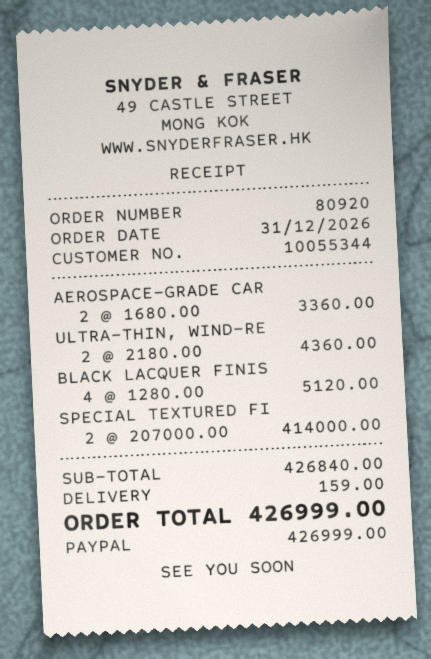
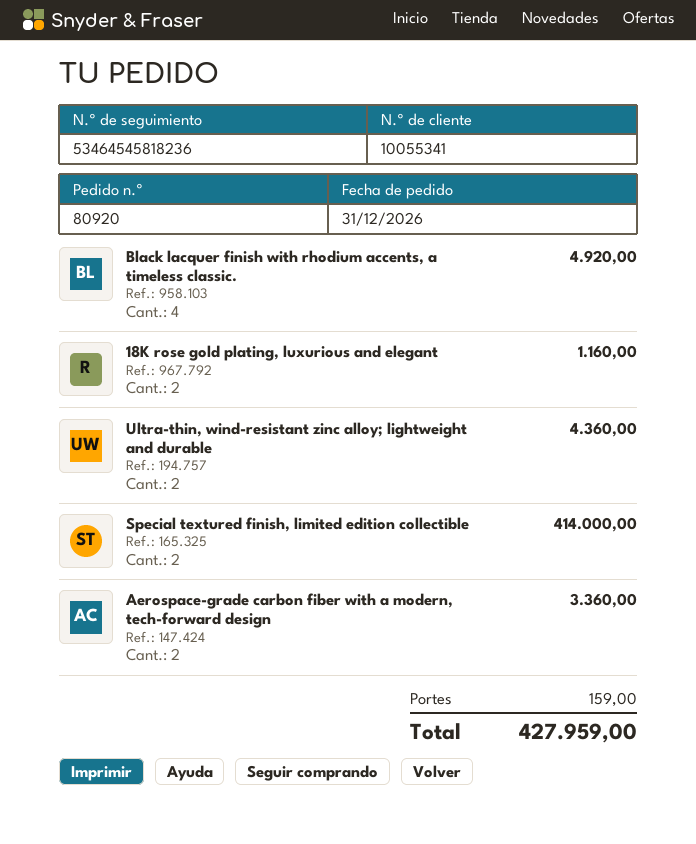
customer number: 10055344 -> 10055341
BLACK LACQUER FINIS: 4 for 5120.00 -> 4 for 4920.00
18K rose gold plating, luxurious and elegant: none -> 2 for 1160.00
total: 426999.00 -> 427959.00

